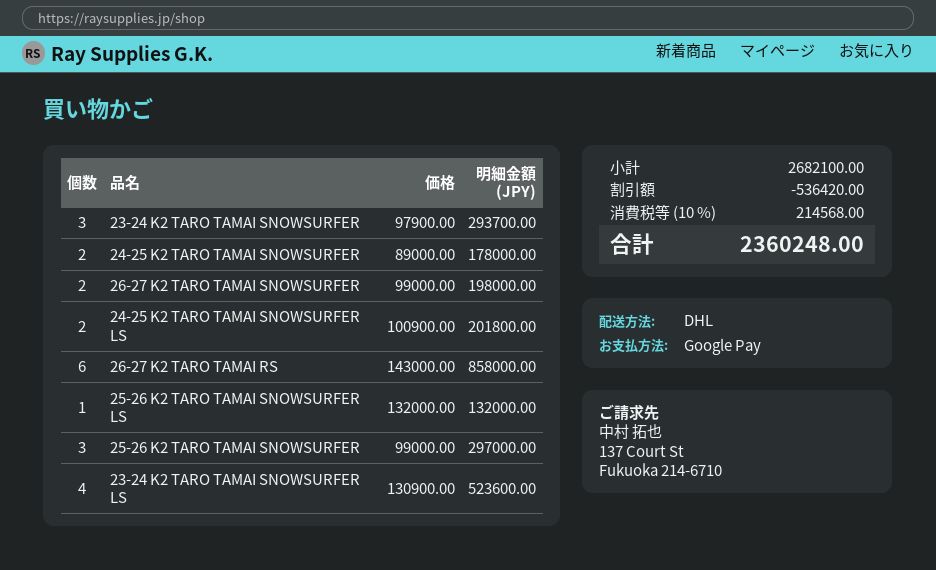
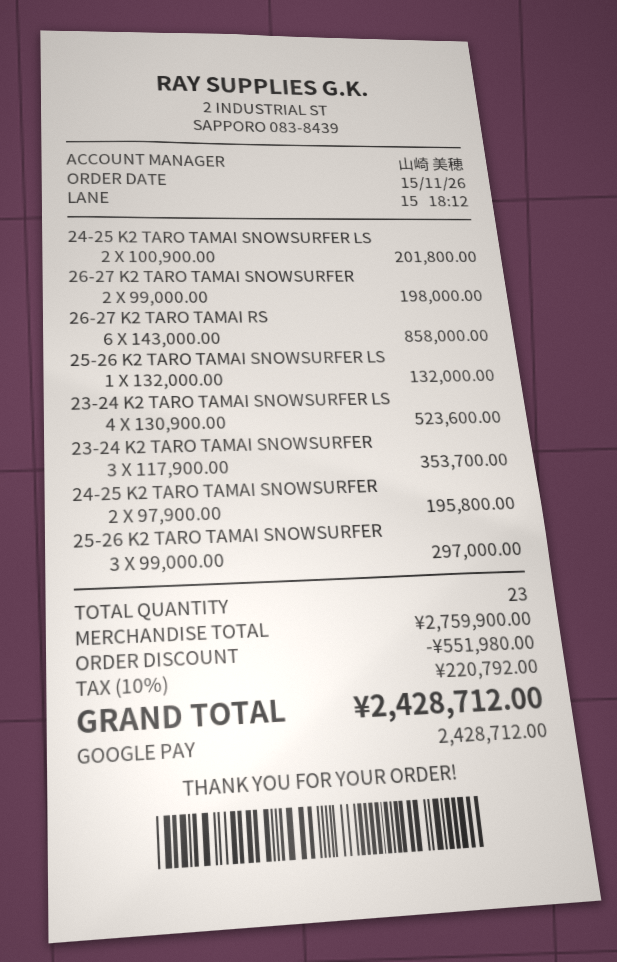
23-24 K2 TARO TAMAI SNOWSURFER: 3 x 97900.00 = 293700.00 -> 3 x 117900.00 = 353700.00
24-25 K2 TARO TAMAI SNOWSURFER: 2 x 89000.00 = 178000.00 -> 2 x 97900.00 = 195800.00
subtotal: 2682100.00 -> 2759900.00
discount: 536420.00 -> 551980.00
tax: 10% = 214568.00 -> 10% = 220792.00
total: 2360248.00 -> 2428712.00

